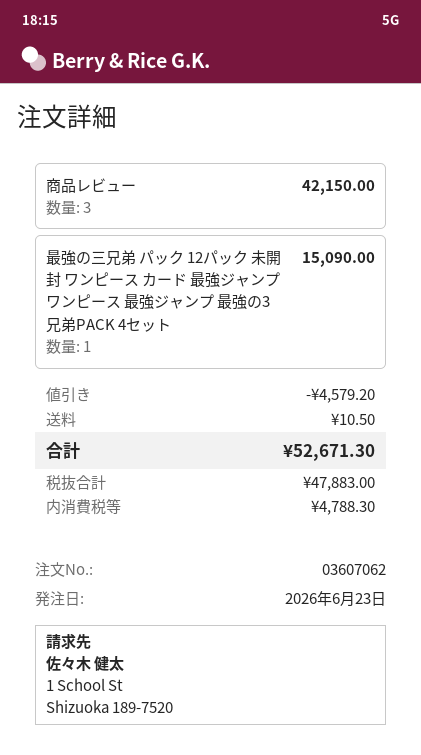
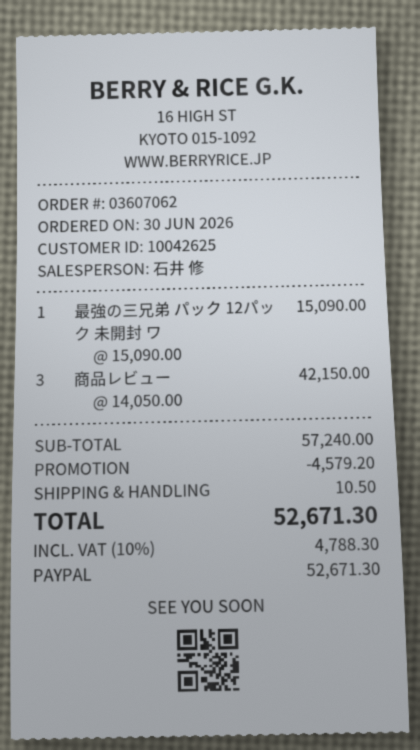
order date: 2026-06-23 -> 2026-06-30

